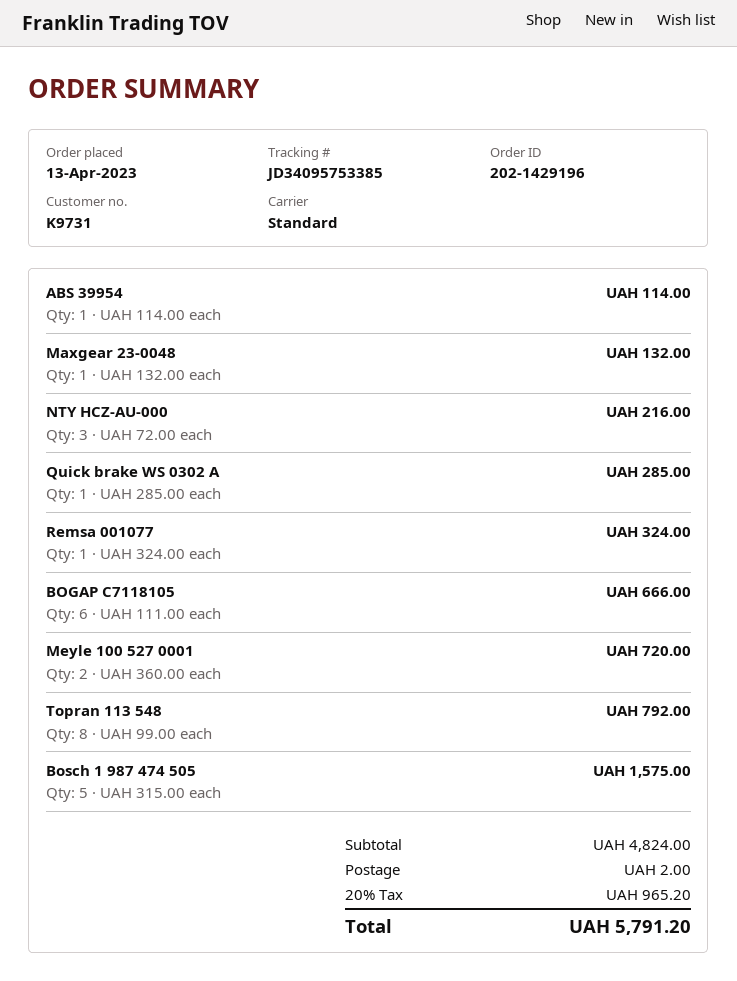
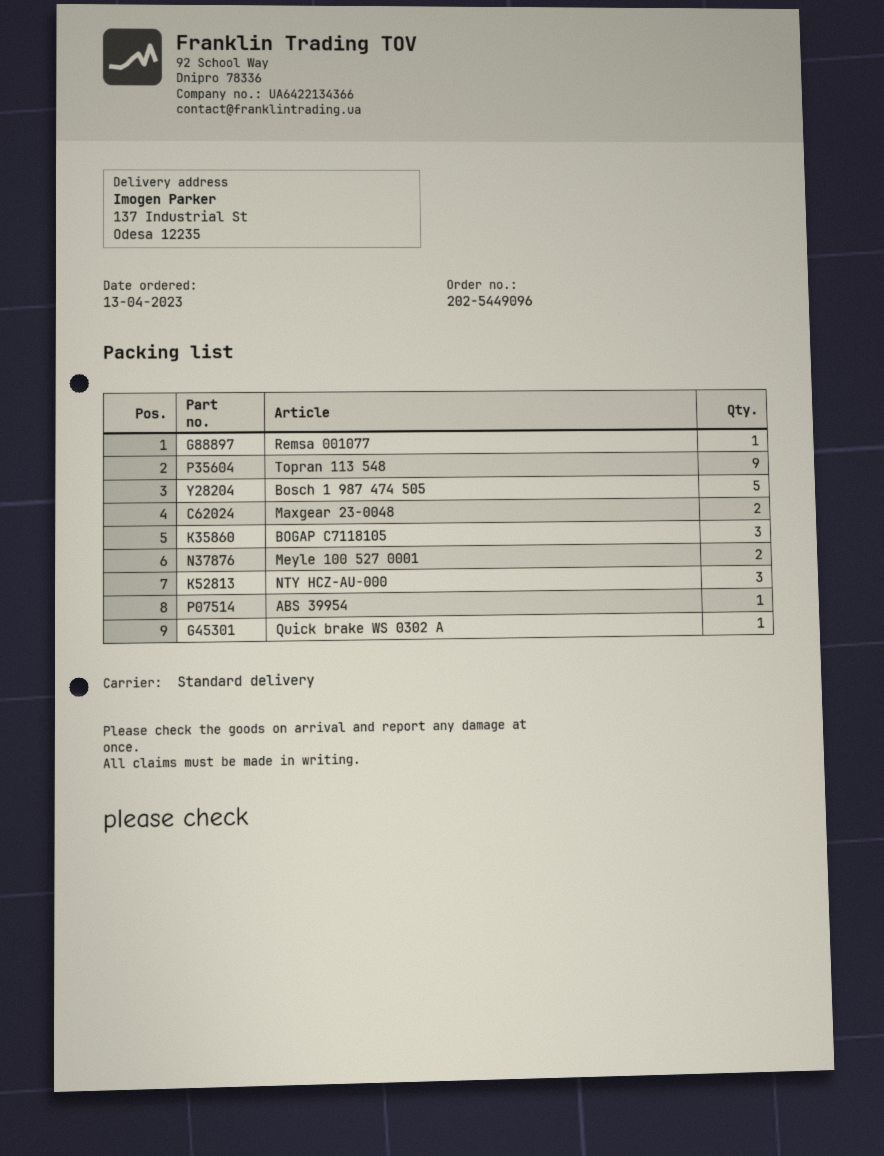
order number: 202-1429196 -> 202-5449096
Maxgear 23-0048: 1 -> 2
BOGAP C7118105: 6 -> 3
Topran 113 548: 8 -> 9

